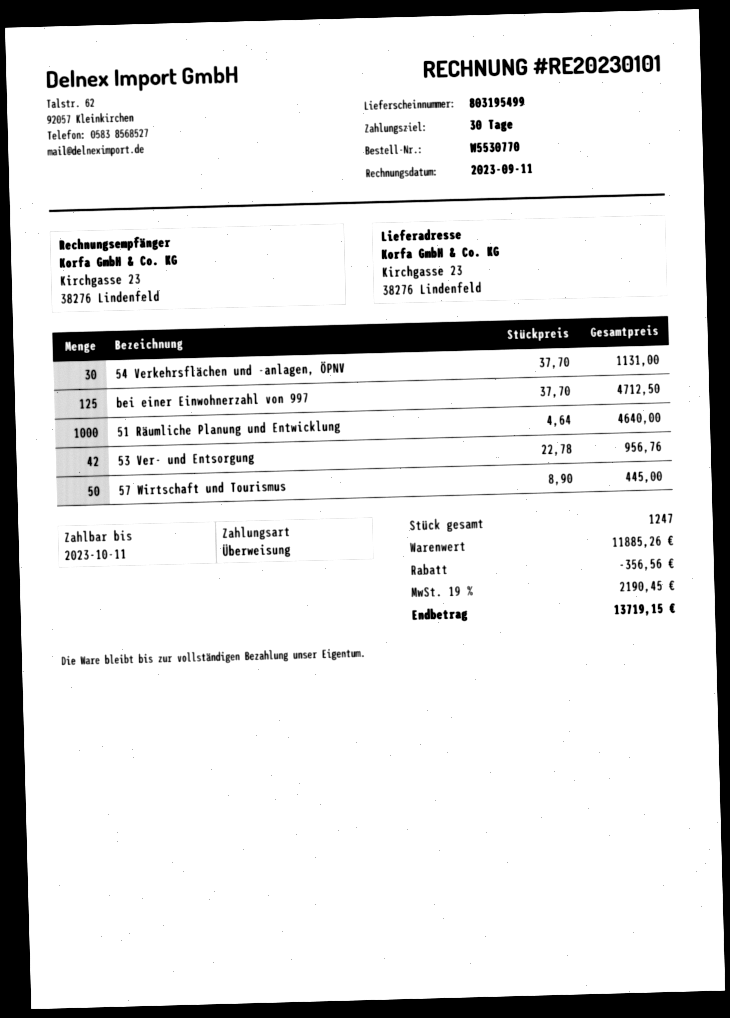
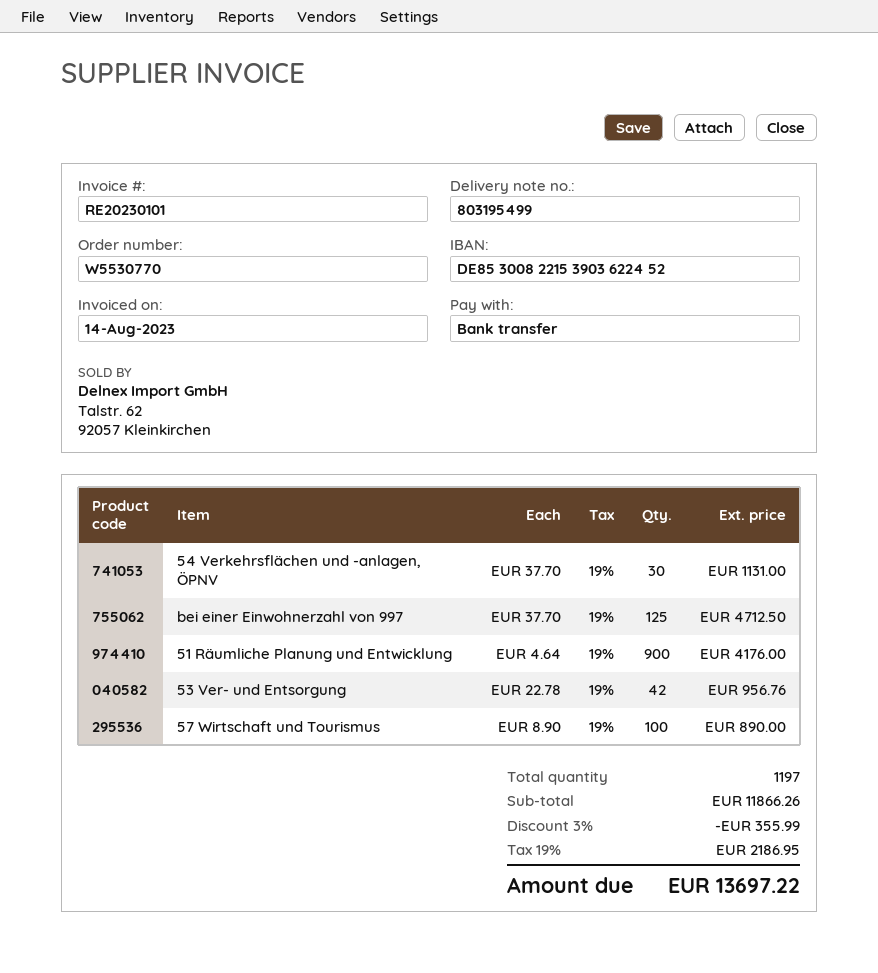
invoice date: 2023-09-11 -> 2023-08-14
51 Räumliche Planung und Entwicklung: 1000 x 4.64 = 4640.00 -> 900 x 4.64 = 4176.00
57 Wirtschaft und Tourismus: 50 x 8.90 = 445.00 -> 100 x 8.90 = 890.00
total quantity: 1247 -> 1197
subtotal: 11885.26 -> 11866.26
discount: 356.56 -> 355.99
tax: 19% = 2190.45 -> 19% = 2186.95
total: 13719.15 -> 13697.22

